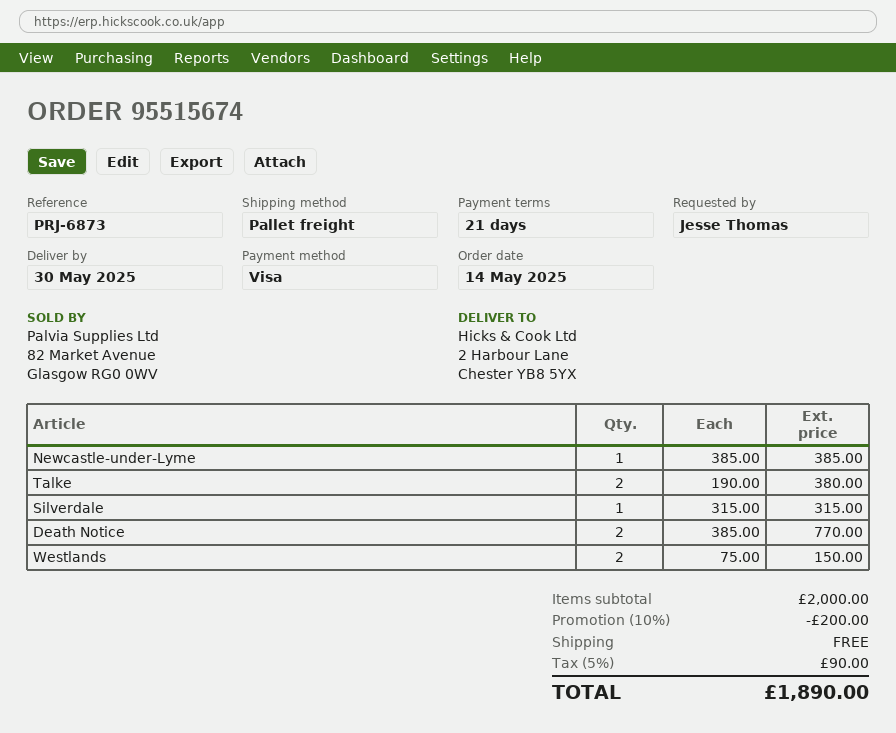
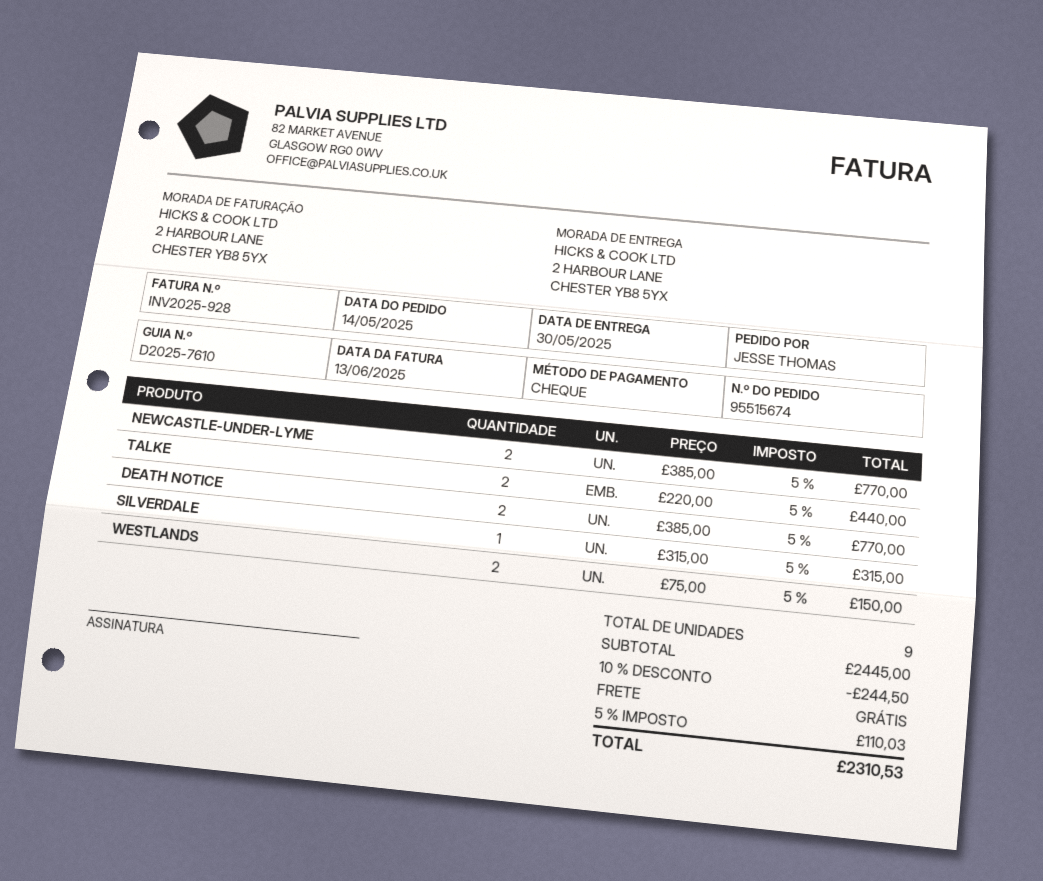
payment method: Visa -> cheque
Newcastle-under-Lyme: 1 x 385.00 = 385.00 -> 2 x 385.00 = 770.00
Talke: 2 x 190.00 = 380.00 -> 2 x 220.00 = 440.00
subtotal: 2000.00 -> 2445.00
discount: 10% = 200.00 -> 10% = 244.50
tax: 5% = 90.00 -> 5% = 110.03
total: 1890.00 -> 2310.53

